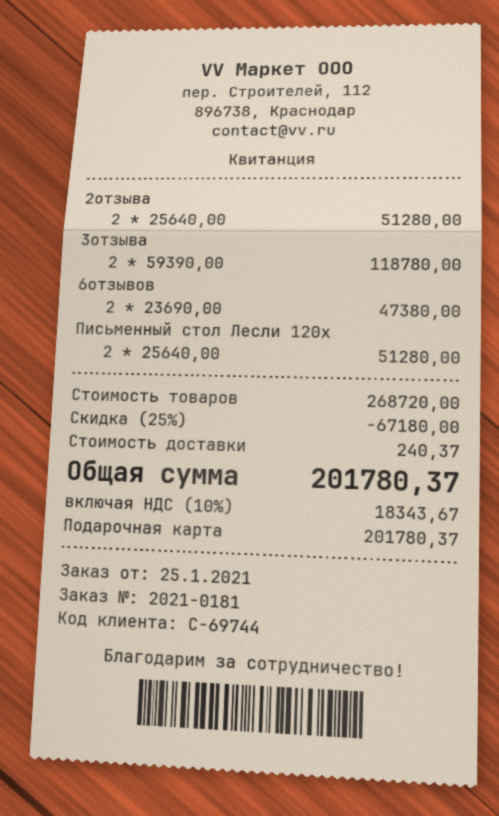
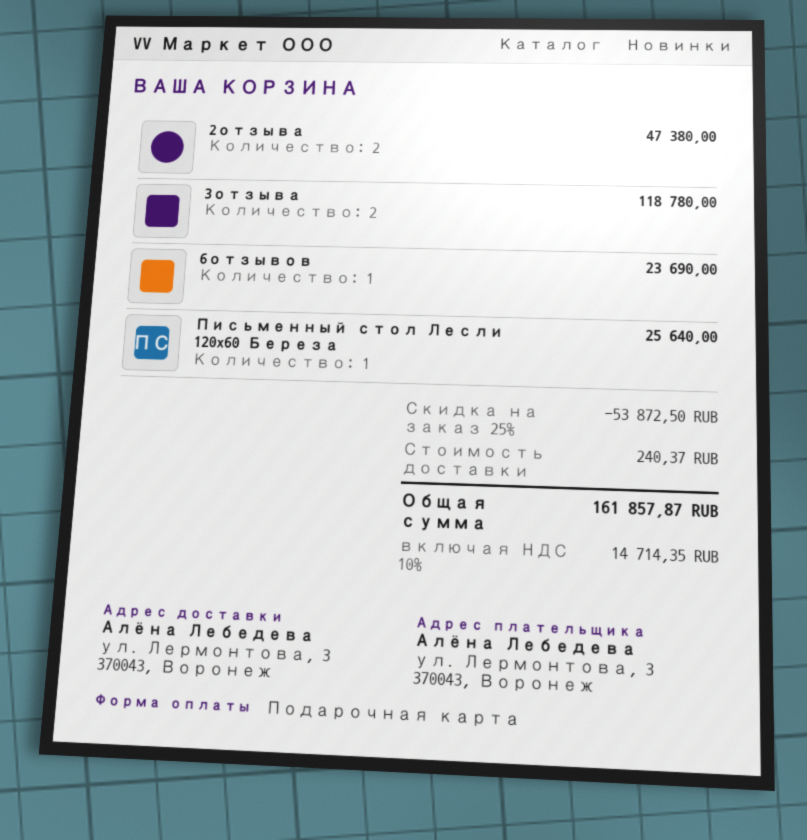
2отзыва: 2 for 51280.00 -> 2 for 47380.00
6отзывов: 2 for 47380.00 -> 1 for 23690.00
Письменный стол Лесли 120x: 2 for 51280.00 -> 1 for 25640.00
discount: 25% = 67180.00 -> 25% = 53872.50
tax: 10% = 18343.67 -> 10% = 14714.35
total: 201780.37 -> 161857.87

